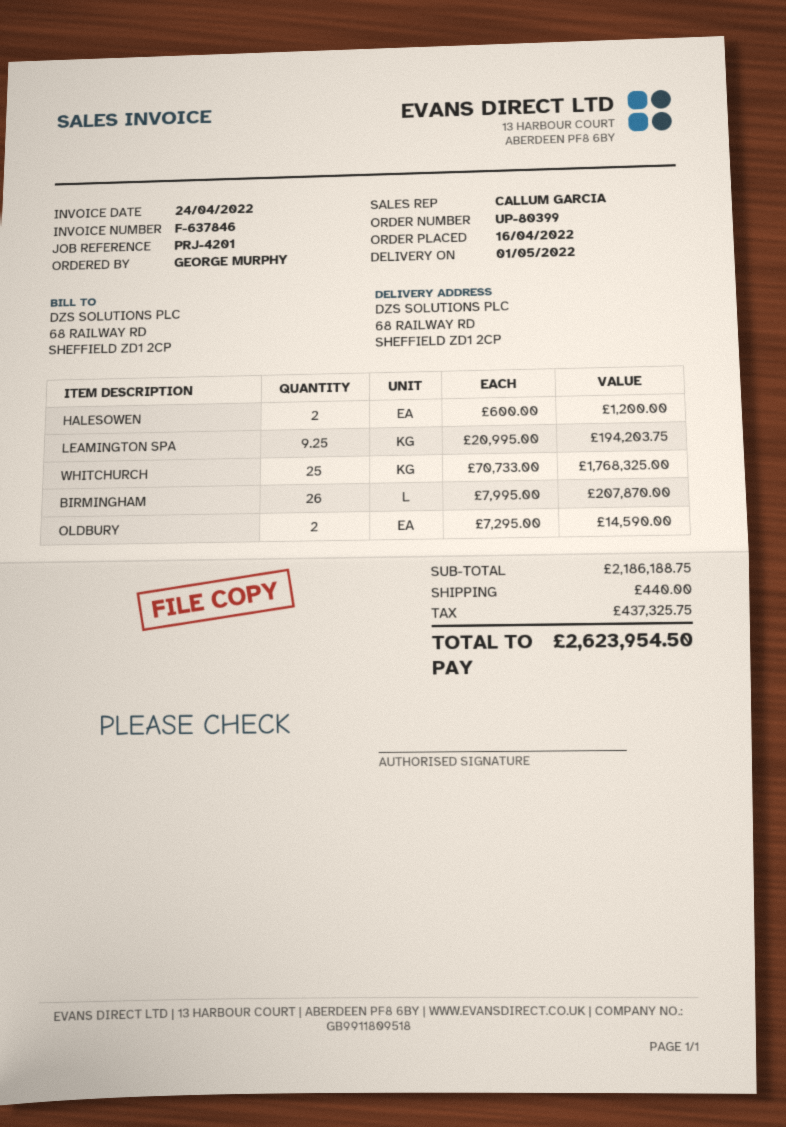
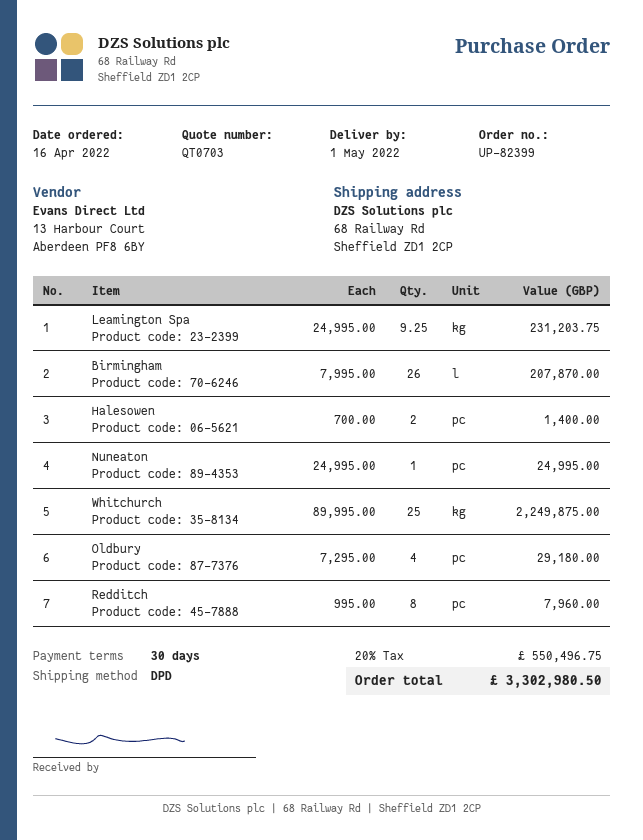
order number: UP-80399 -> UP-82399
HALESOWEN: 2 x 600.00 = 1200.00 -> 2 x 700.00 = 1400.00
LEAMINGTON SPA: 9.25 x 20995.00 = 194203.75 -> 9.25 x 24995.00 = 231203.75
WHITCHURCH: 25 x 70733.00 = 1768325.00 -> 25 x 89995.00 = 2249875.00
OLDBURY: 2 x 7295.00 = 14590.00 -> 4 x 7295.00 = 29180.00
Nuneaton: none -> 1 x 24995.00 = 24995.00
Redditch: none -> 8 x 995.00 = 7960.00
shipping: 440.00 -> none
tax: 437325.75 -> 550496.75
total: 2623954.50 -> 3302980.50

